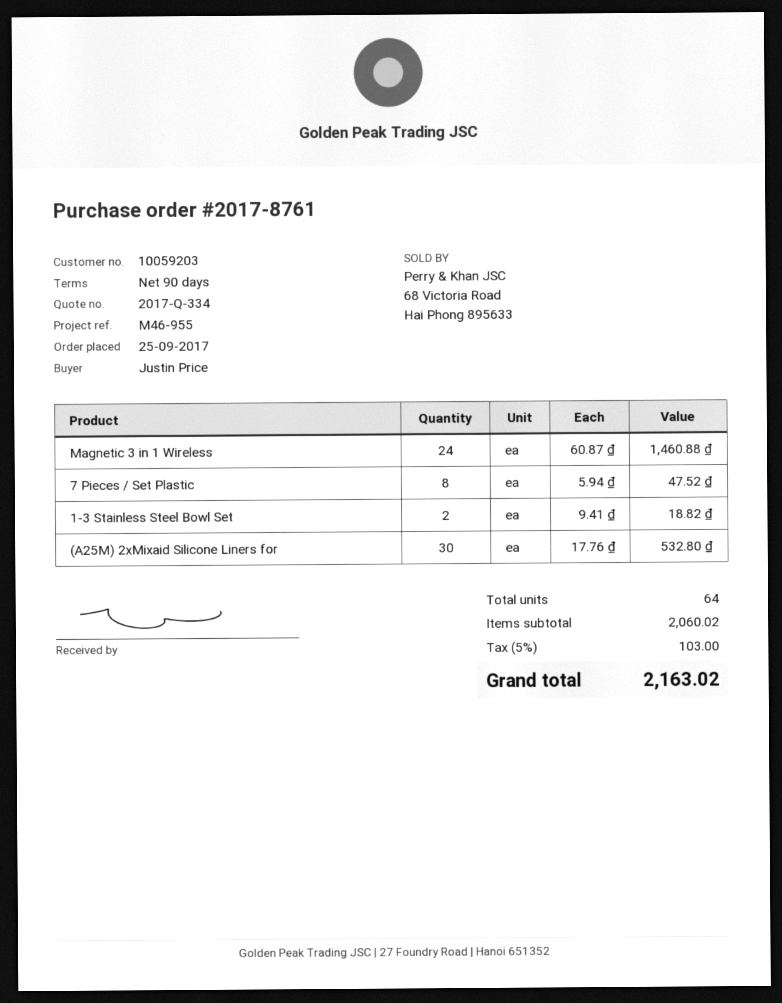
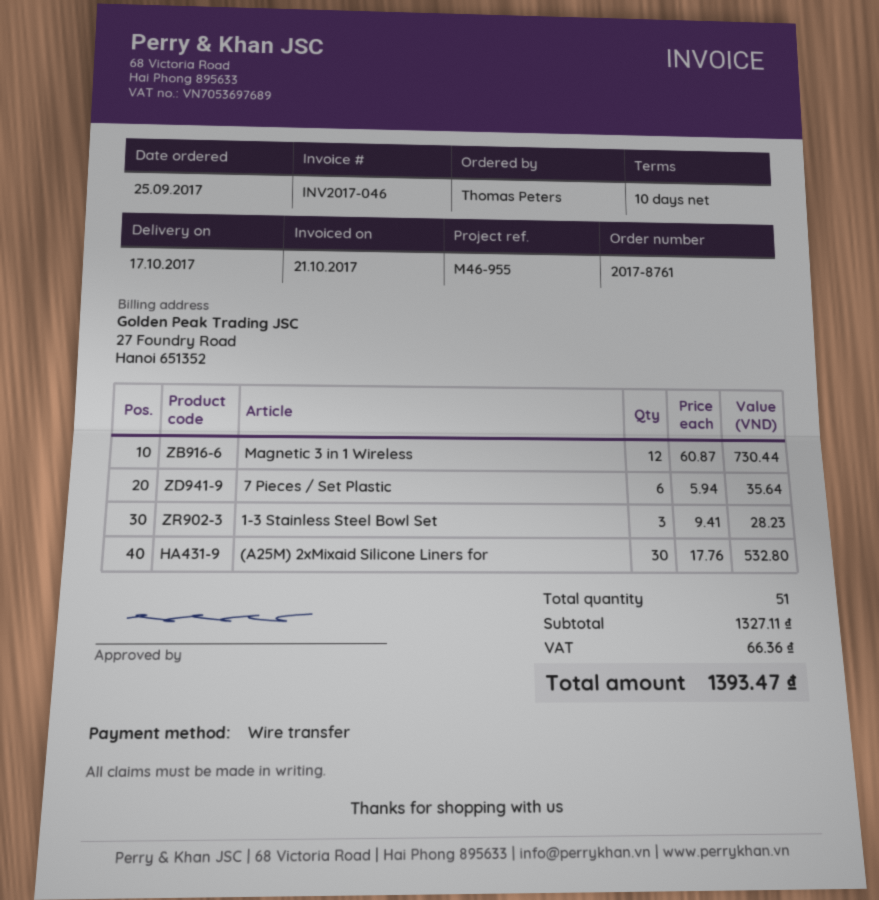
payment terms: 90 days -> 10 days
ordered by: Justin Price -> Thomas Peters
Magnetic 3 in 1 Wireless: 24 x 60.87 = 1460.88 -> 12 x 60.87 = 730.44
7 Pieces / Set Plastic: 8 x 5.94 = 47.52 -> 6 x 5.94 = 35.64
1-3 Stainless Steel Bowl Set: 2 x 9.41 = 18.82 -> 3 x 9.41 = 28.23
total quantity: 64 -> 51
subtotal: 2060.02 -> 1327.11
tax: 103.00 -> 66.36
total: 2163.02 -> 1393.47

